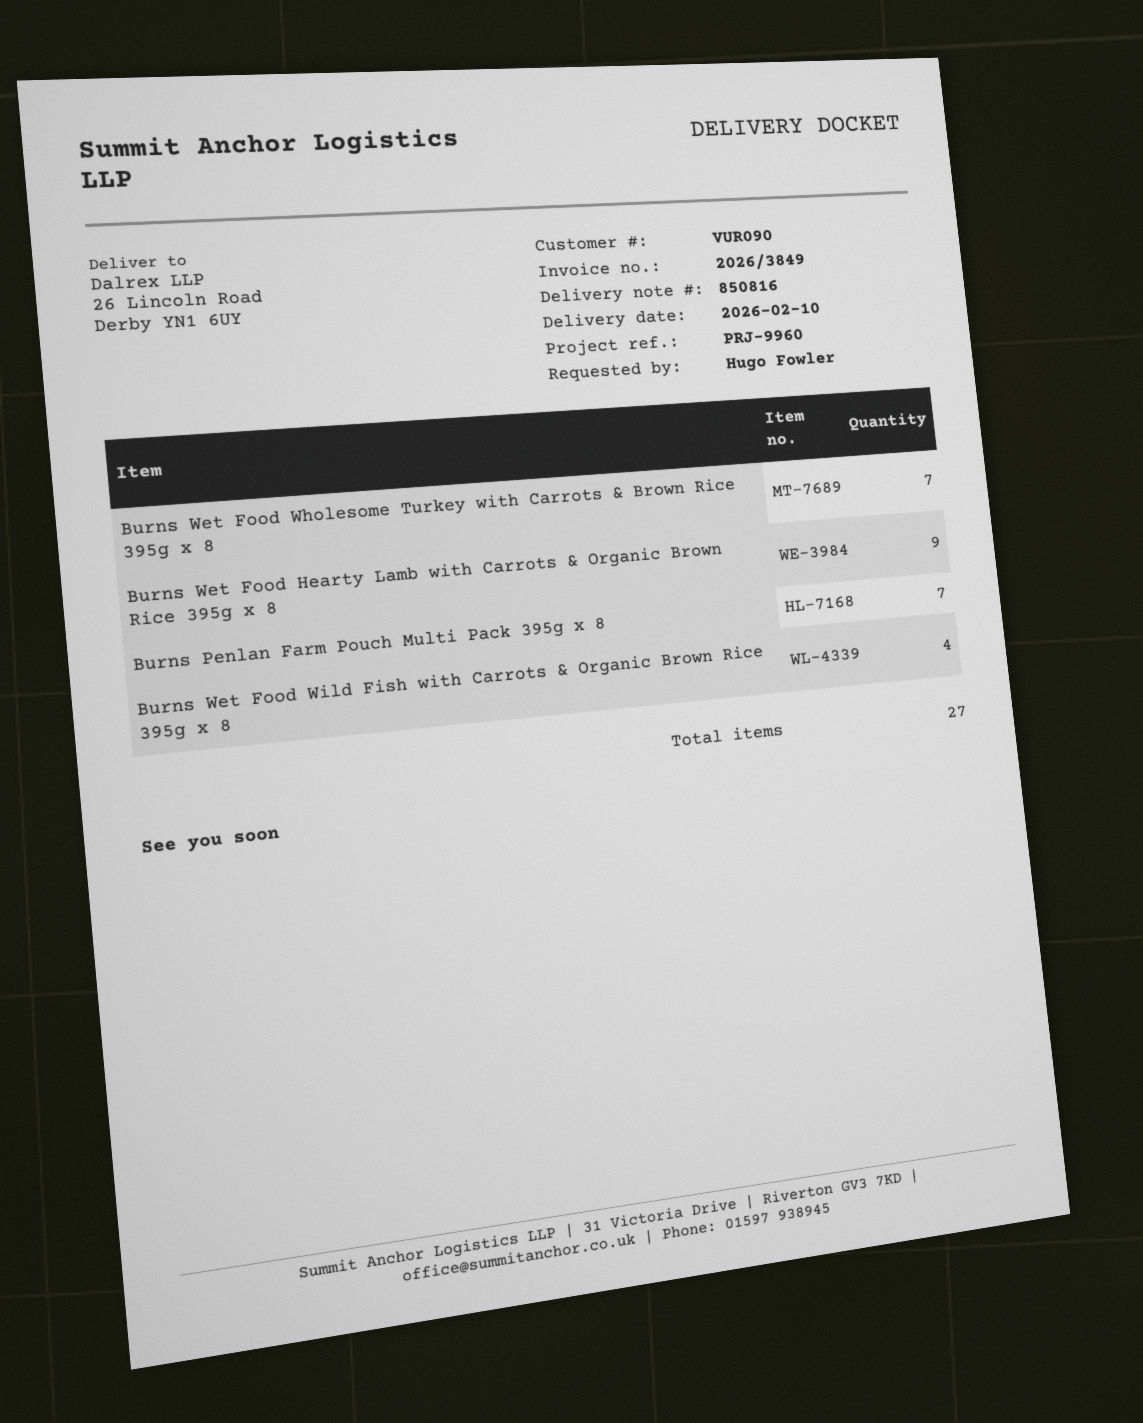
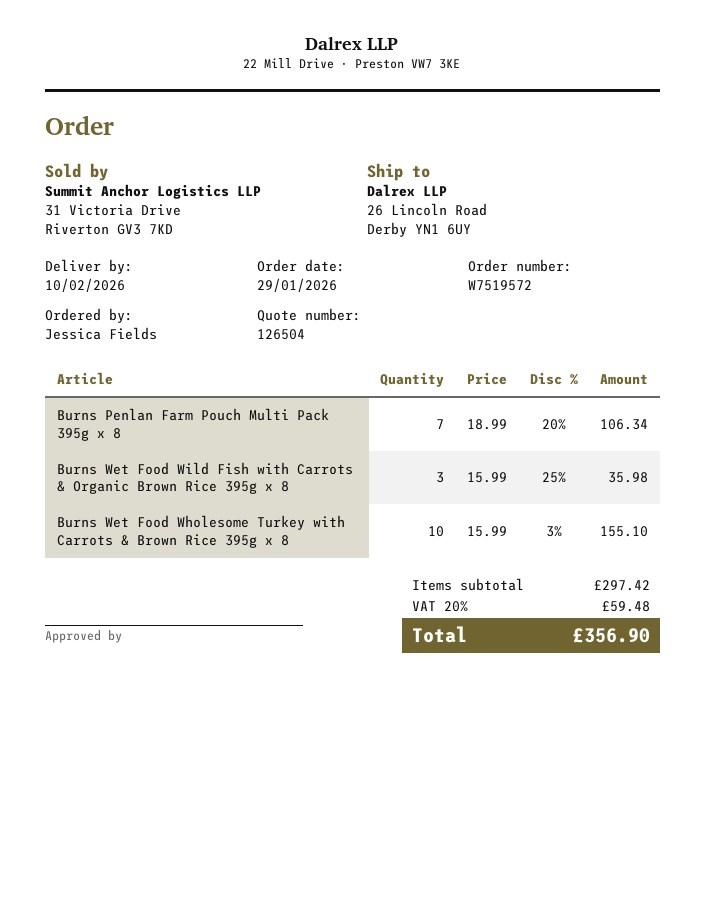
ordered by: Hugo Fowler -> Jessica Fields
Burns Wet Food Wholesome Turkey with Carrots & Brown Rice 395g x 8: 7 -> 10
Burns Wet Food Hearty Lamb with Carrots & Organic Brown Rice 395g x 8: 9 -> none
Burns Wet Food Wild Fish with Carrots & Organic Brown Rice 395g x 8: 4 -> 3

